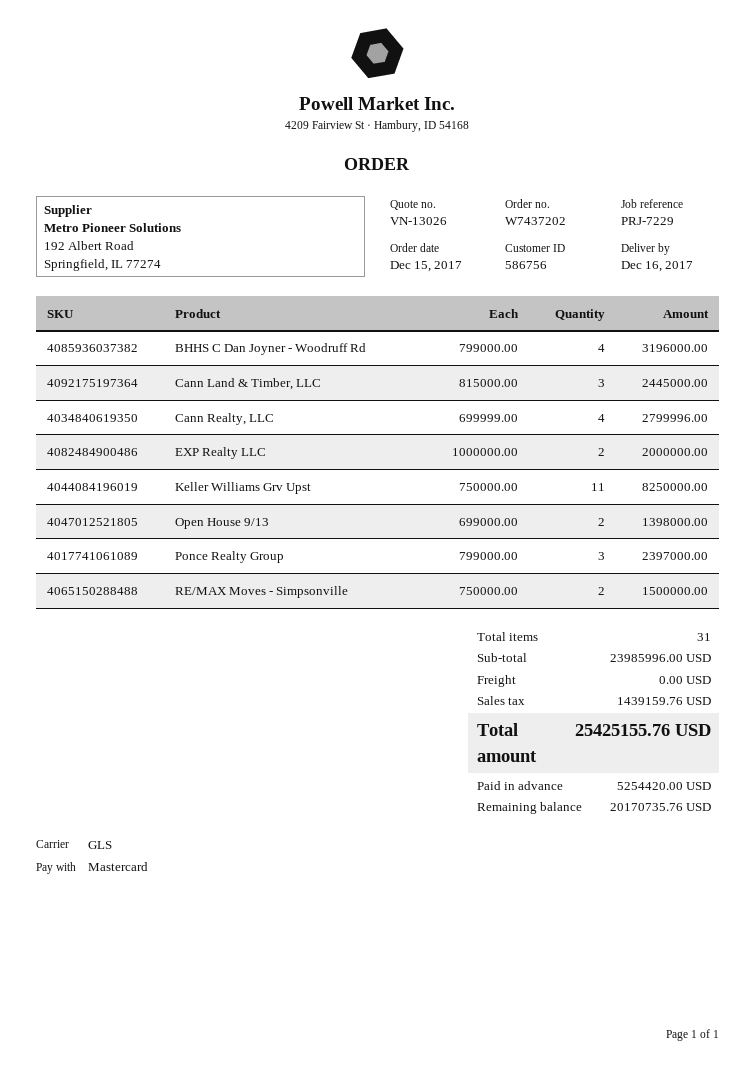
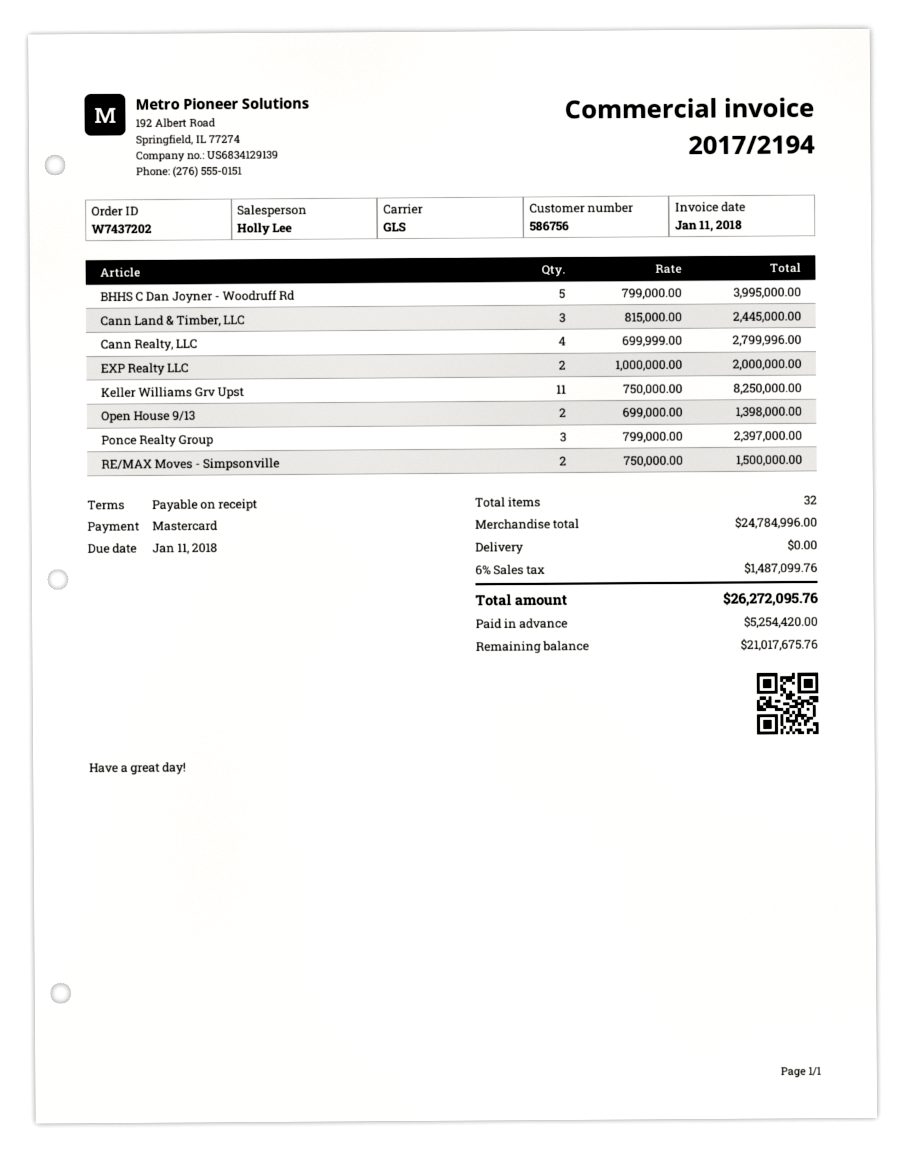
BHHS C Dan Joyner - Woodruff Rd: 4 x 799000.00 = 3196000.00 -> 5 x 799000.00 = 3995000.00
total quantity: 31 -> 32
subtotal: 23985996.00 -> 24784996.00
tax: 1439159.76 -> 1487099.76
total: 25425155.76 -> 26272095.76
balance: 20170735.76 -> 21017675.76

